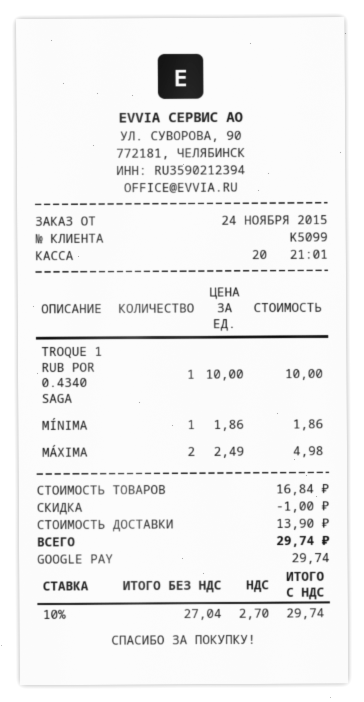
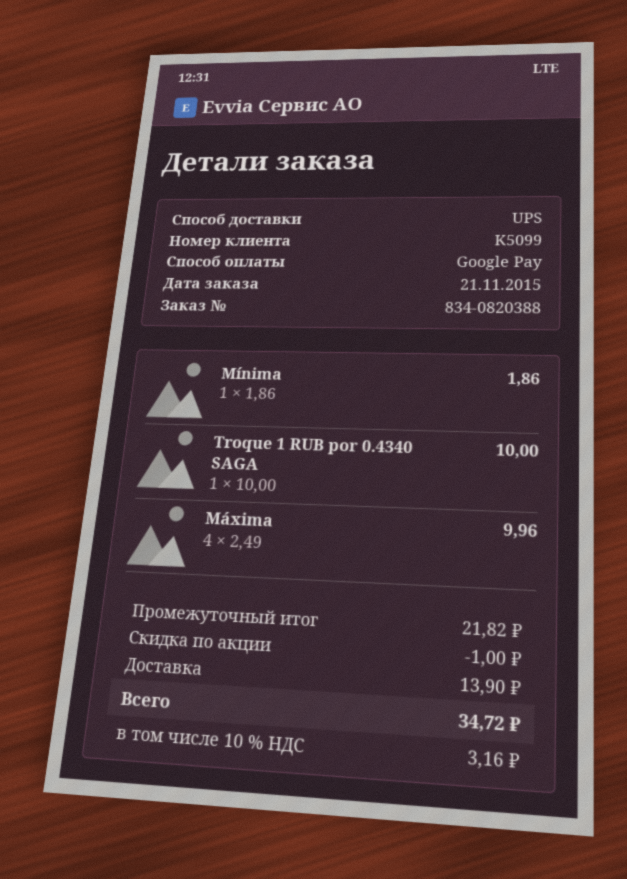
order date: 2015-11-24 -> 2015-11-21
MÁXIMA: 2 x 2.49 = 4.98 -> 4 x 2.49 = 9.96
subtotal: 16.84 -> 21.82
tax: 10% = 2.70 -> 10% = 3.16
total: 29.74 -> 34.72

